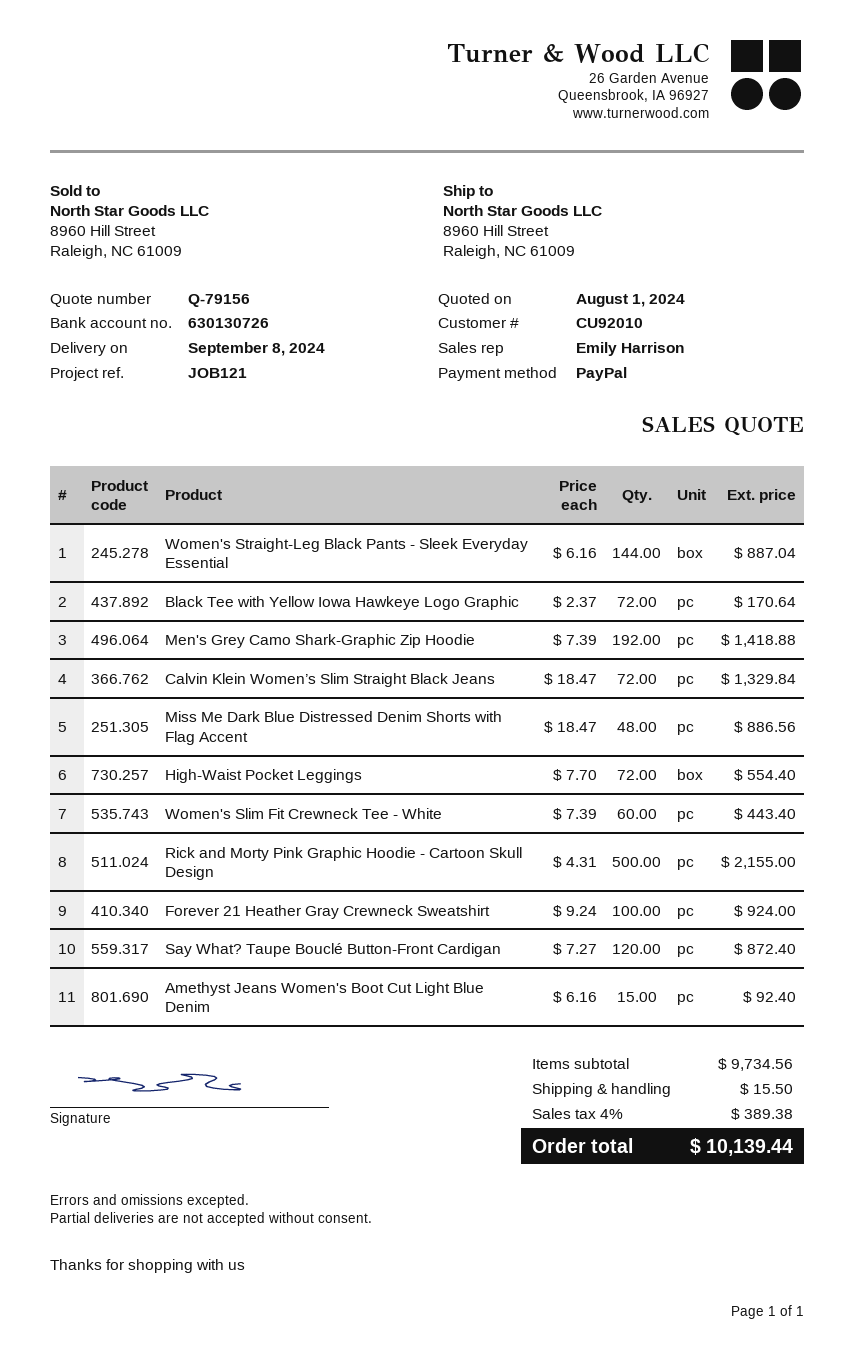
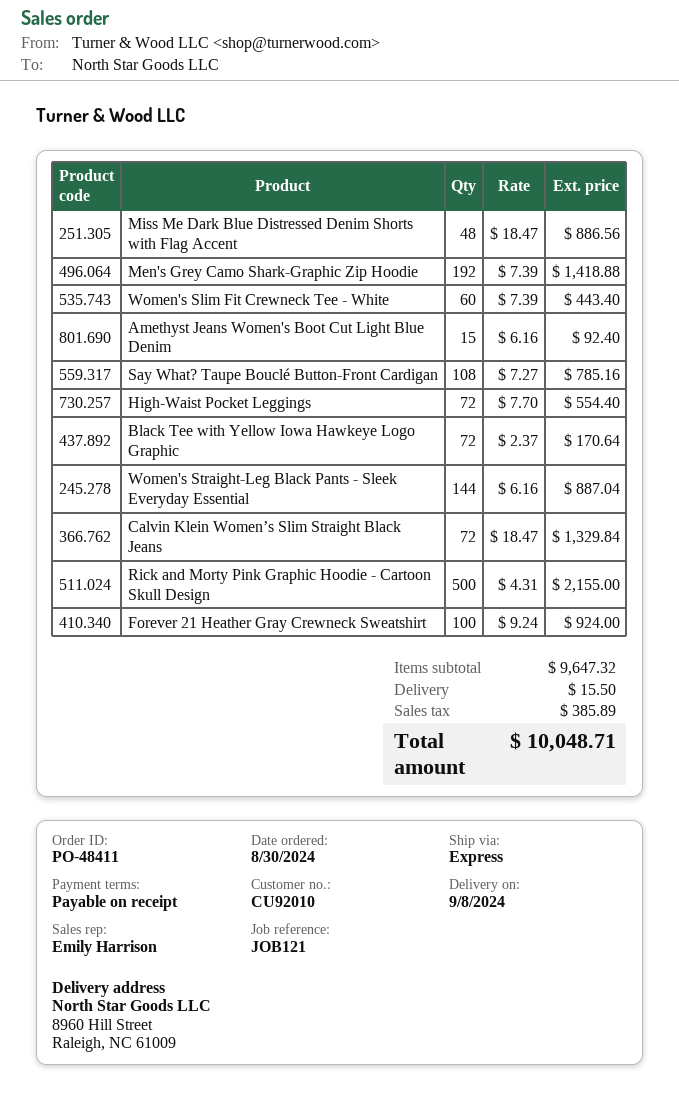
Say What? Taupe Bouclé Button-Front Cardigan: 120 x 7.27 = 872.40 -> 108 x 7.27 = 785.16
subtotal: 9734.56 -> 9647.32
tax: 389.38 -> 385.89
total: 10139.44 -> 10048.71

